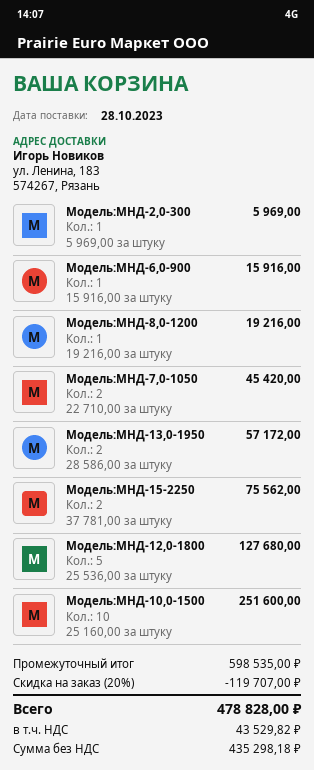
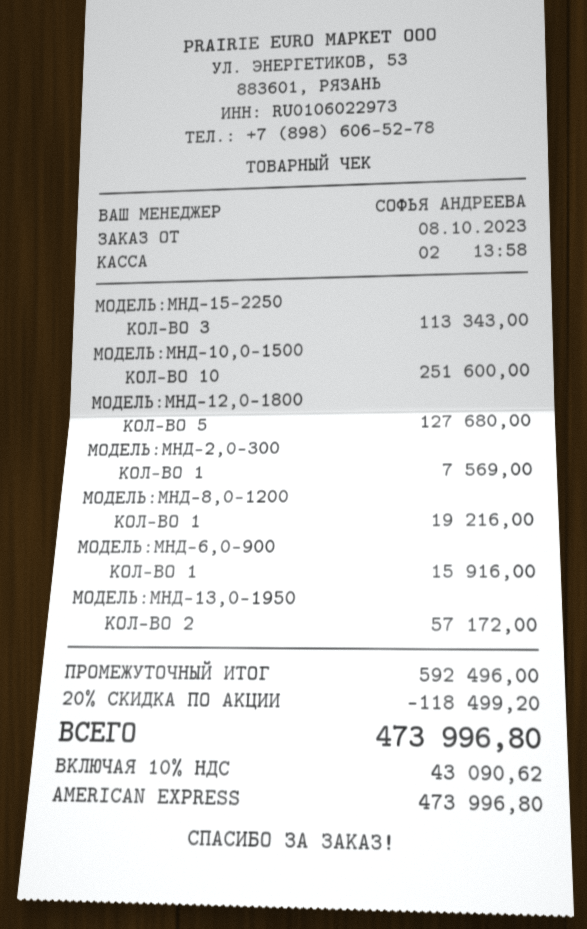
Модель:МНД-2,0-300: 1 for 5969.00 -> 1 for 7569.00
Модель:МНД-7,0-1050: 2 for 45420.00 -> none
Модель:МНД-15-2250: 2 for 75562.00 -> 3 for 113343.00
subtotal: 598535.00 -> 592496.00
discount: 20% = 119707.00 -> 20% = 118499.20
tax: 43529.82 -> 43090.62
total: 478828.00 -> 473996.80

